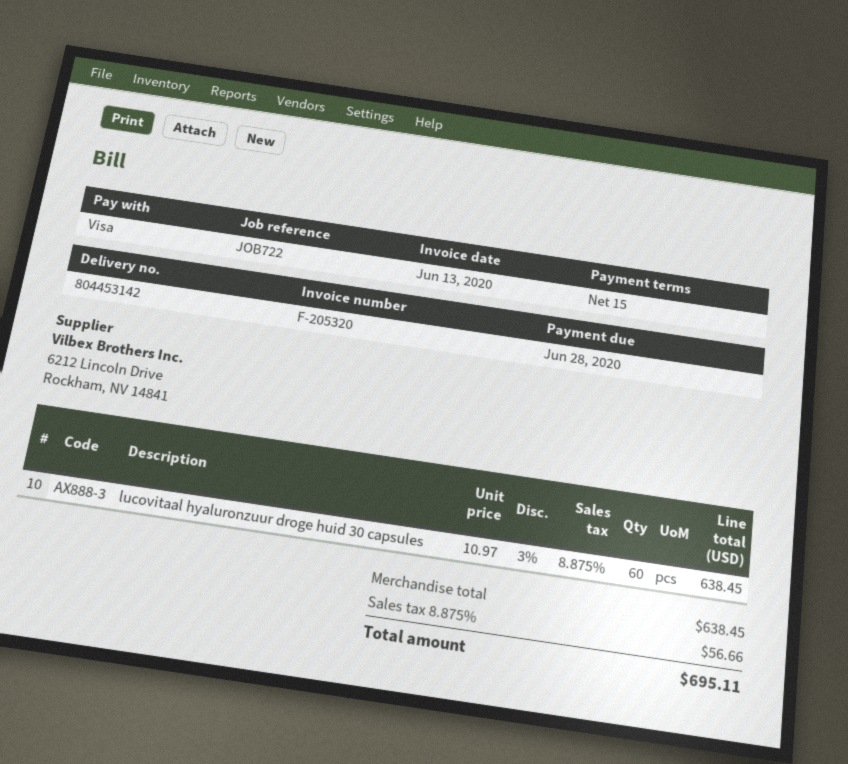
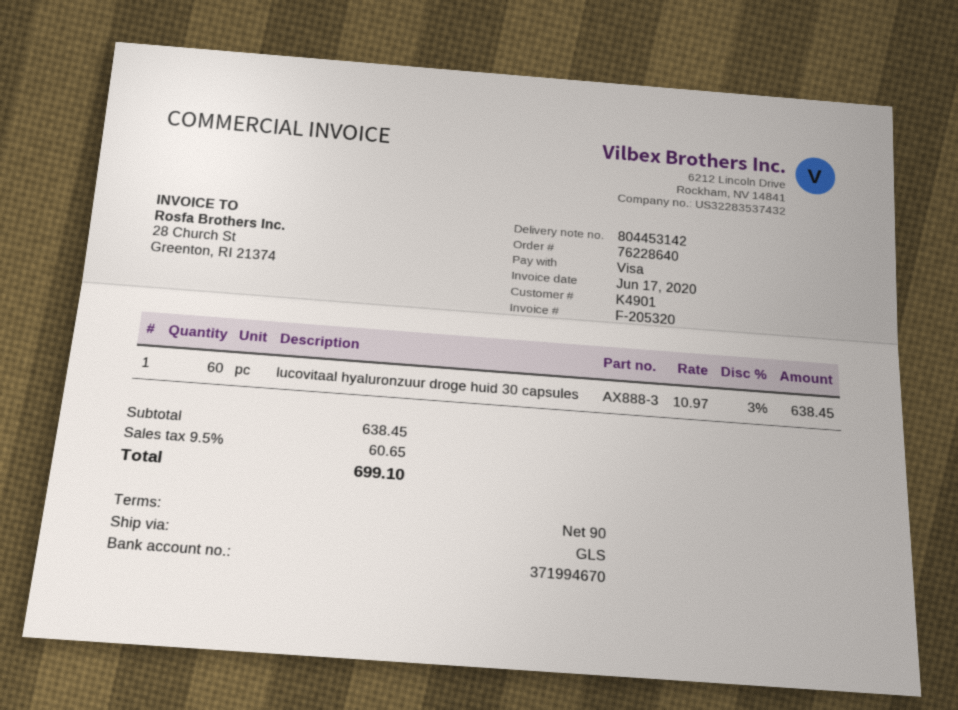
invoice date: 2020-06-13 -> 2020-06-17
payment terms: 15 days -> 90 days
tax: 8.875% = 56.66 -> 9.5% = 60.65
total: 695.11 -> 699.10

